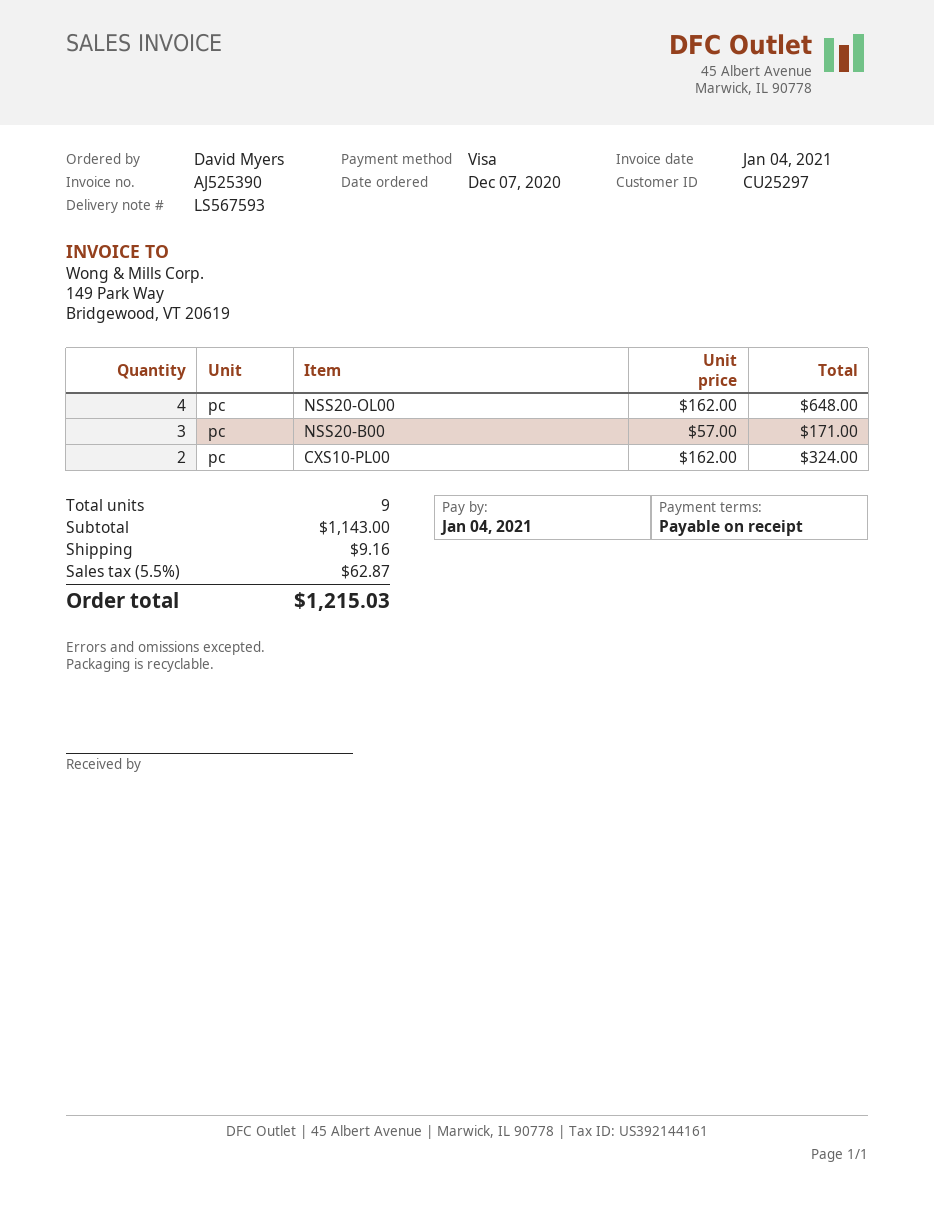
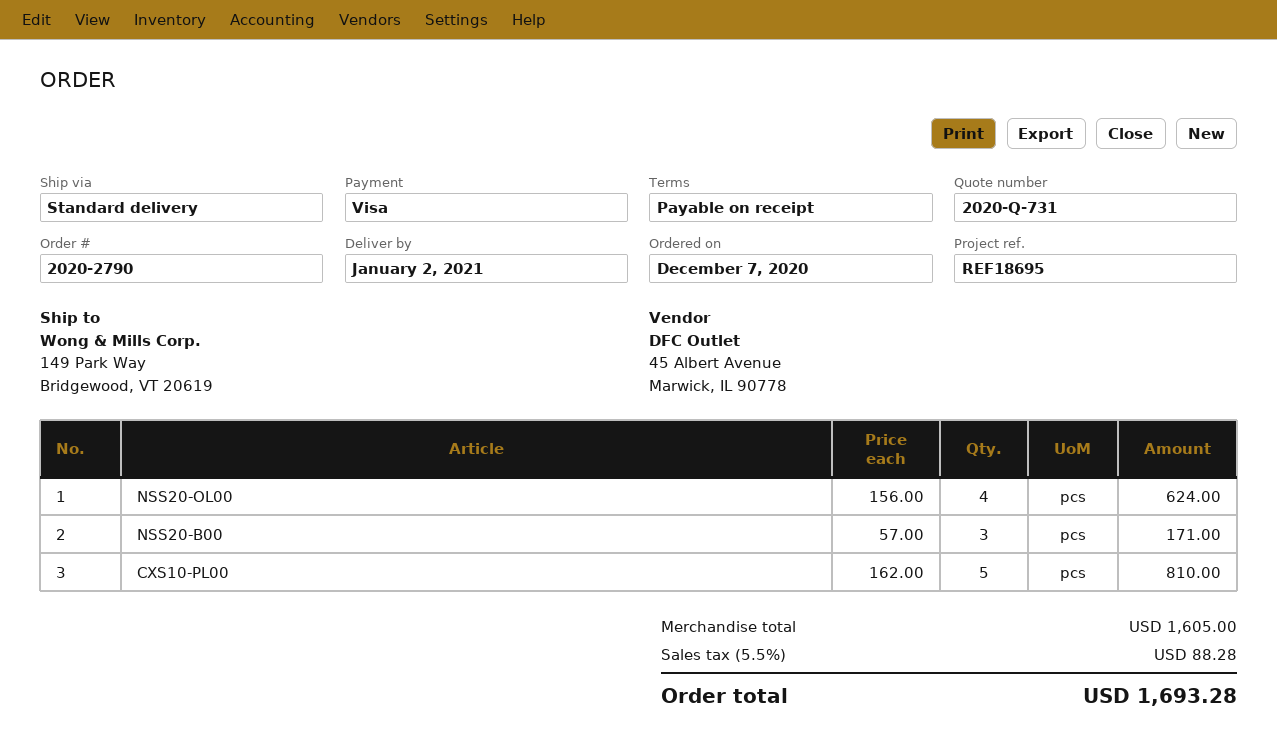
NSS20-OL00: 4 x 162.00 = 648.00 -> 4 x 156.00 = 624.00
CXS10-PL00: 2 x 162.00 = 324.00 -> 5 x 162.00 = 810.00
subtotal: 1143.00 -> 1605.00
shipping: 9.16 -> none
tax: 5.5% = 62.87 -> 5.5% = 88.28
total: 1215.03 -> 1693.28

